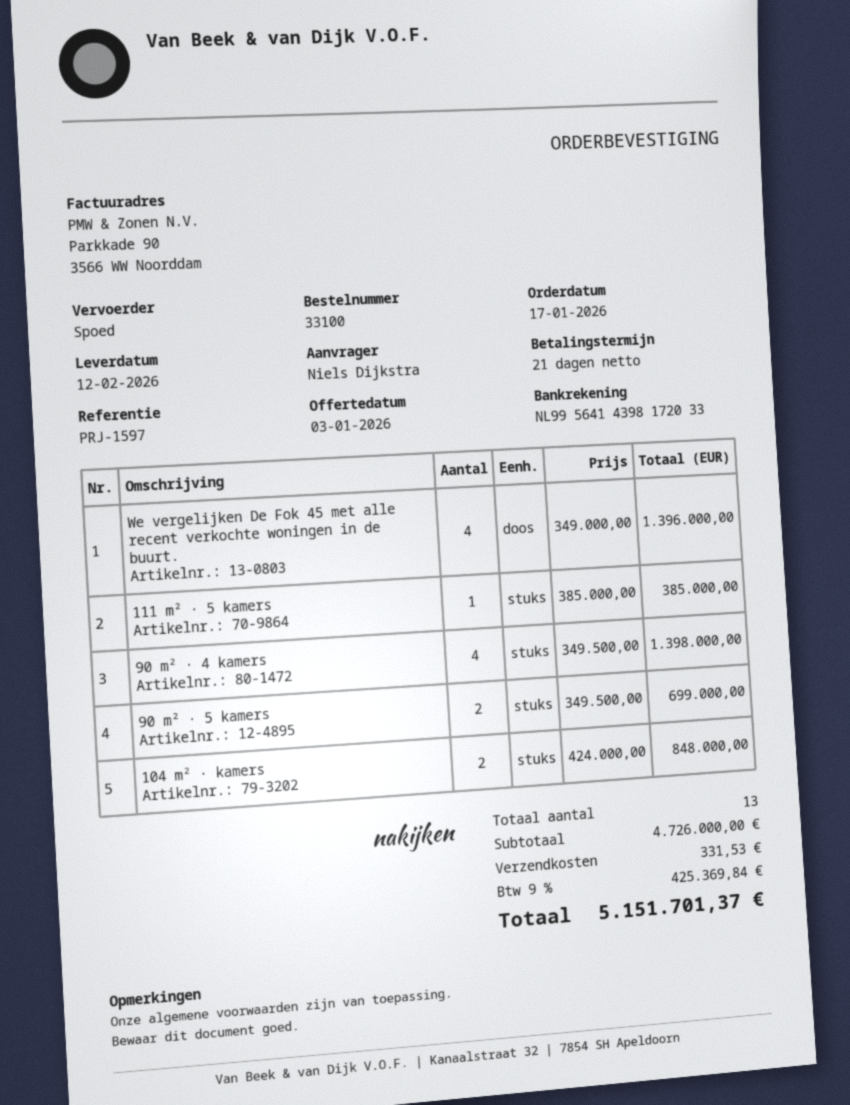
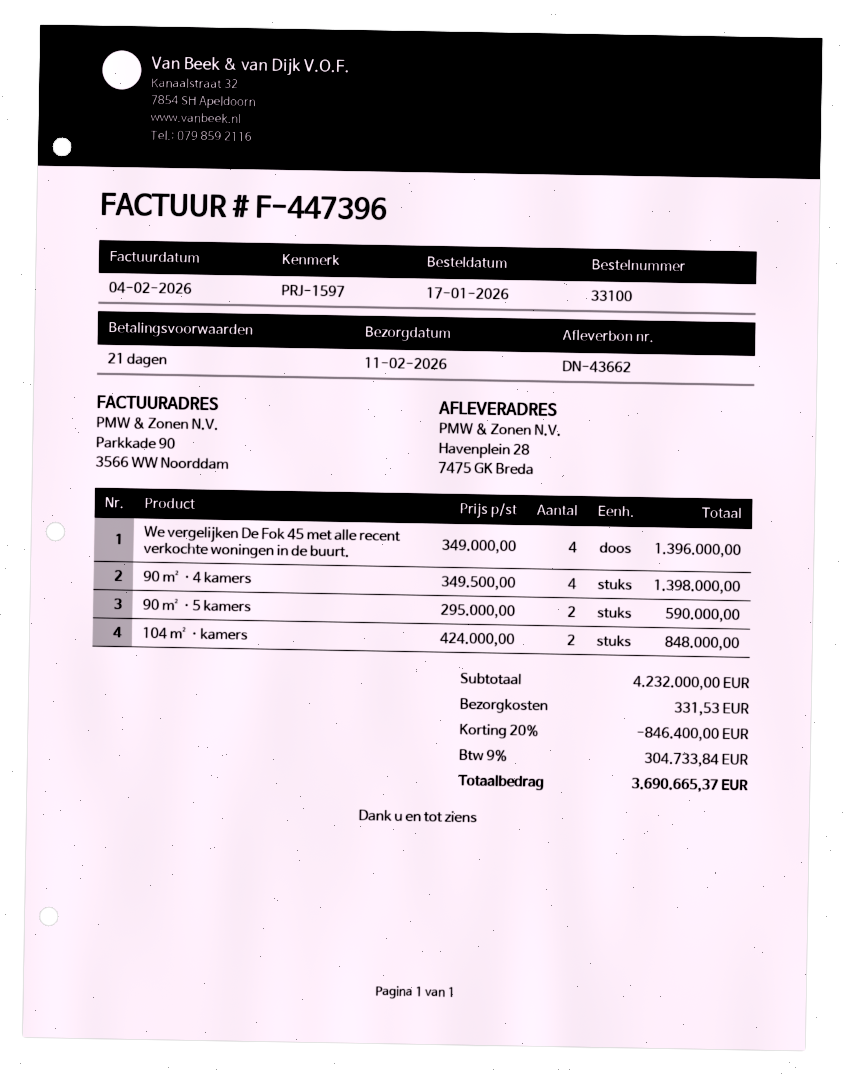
delivery date: 2026-02-12 -> 2026-02-11
111 m² · 5 kamers: 1 x 385000.00 = 385000.00 -> none
90 m² · 5 kamers: 2 x 349500.00 = 699000.00 -> 2 x 295000.00 = 590000.00
subtotal: 4726000.00 -> 4232000.00
discount: none -> 20% = 846400.00
tax: 9% = 425369.84 -> 9% = 304733.84
total: 5151701.37 -> 3690665.37

